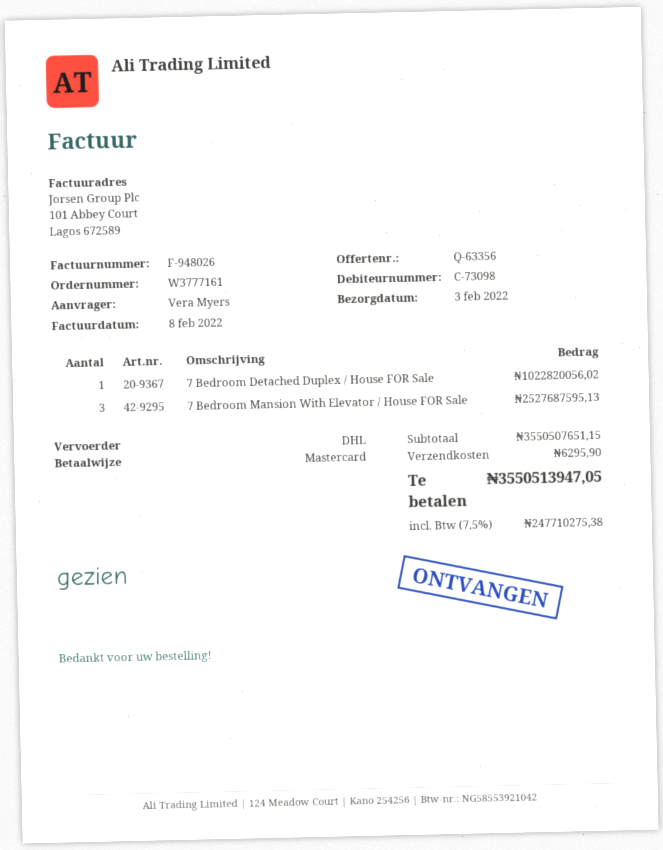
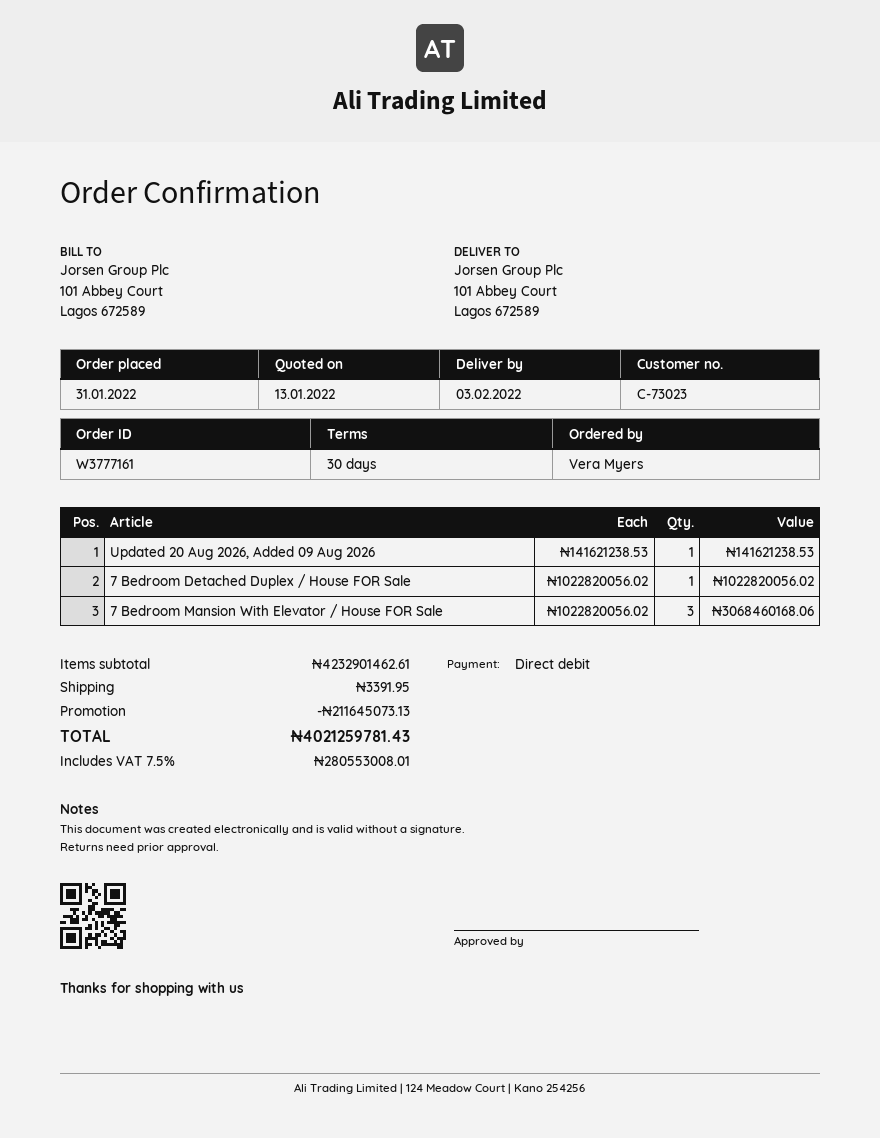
customer number: C-73098 -> C-73023
payment method: Mastercard -> direct debit
7 Bedroom Mansion With Elevator / House FOR Sale: 3 for 2527687595.13 -> 3 for 3068460168.06
Updated 20 Aug 2026, Added 09 Aug 2026: none -> 1 for 141621238.53
subtotal: 3550507651.15 -> 4232901462.61
discount: none -> 211645073.13
shipping: 6295.90 -> 3391.95
tax: 7.5% = 247710275.38 -> 7.5% = 280553008.01
total: 3550513947.05 -> 4021259781.43

